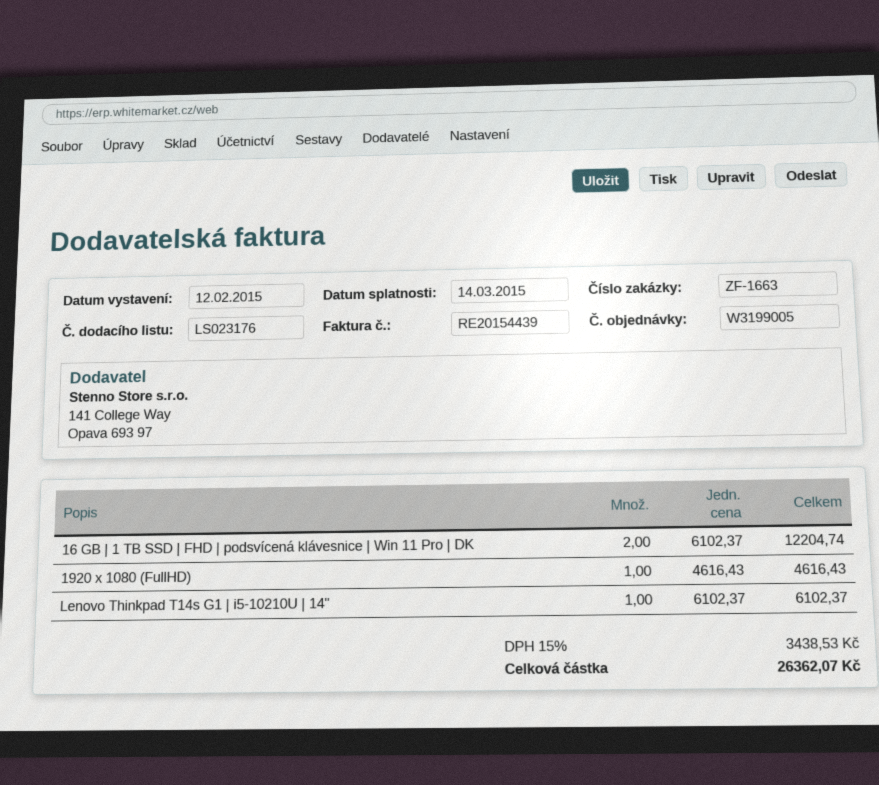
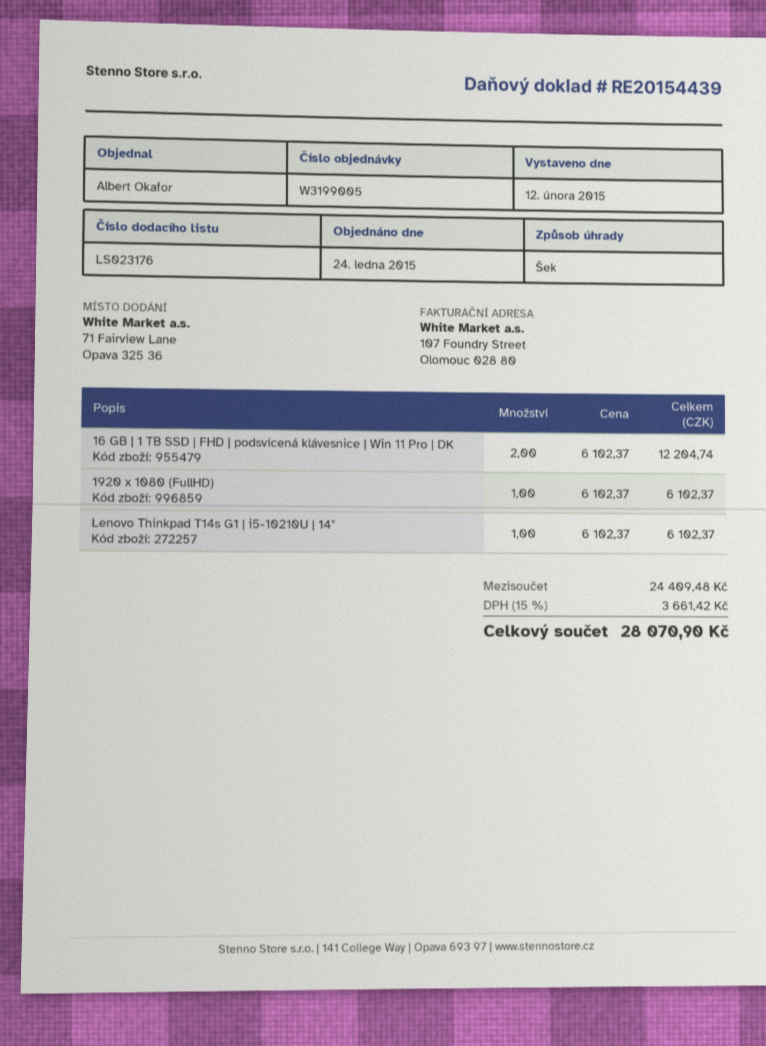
1920 x 1080 (FullHD): 1 x 4616.43 = 4616.43 -> 1 x 6102.37 = 6102.37
tax: 15% = 3438.53 -> 15% = 3661.42
total: 26362.07 -> 28070.90

